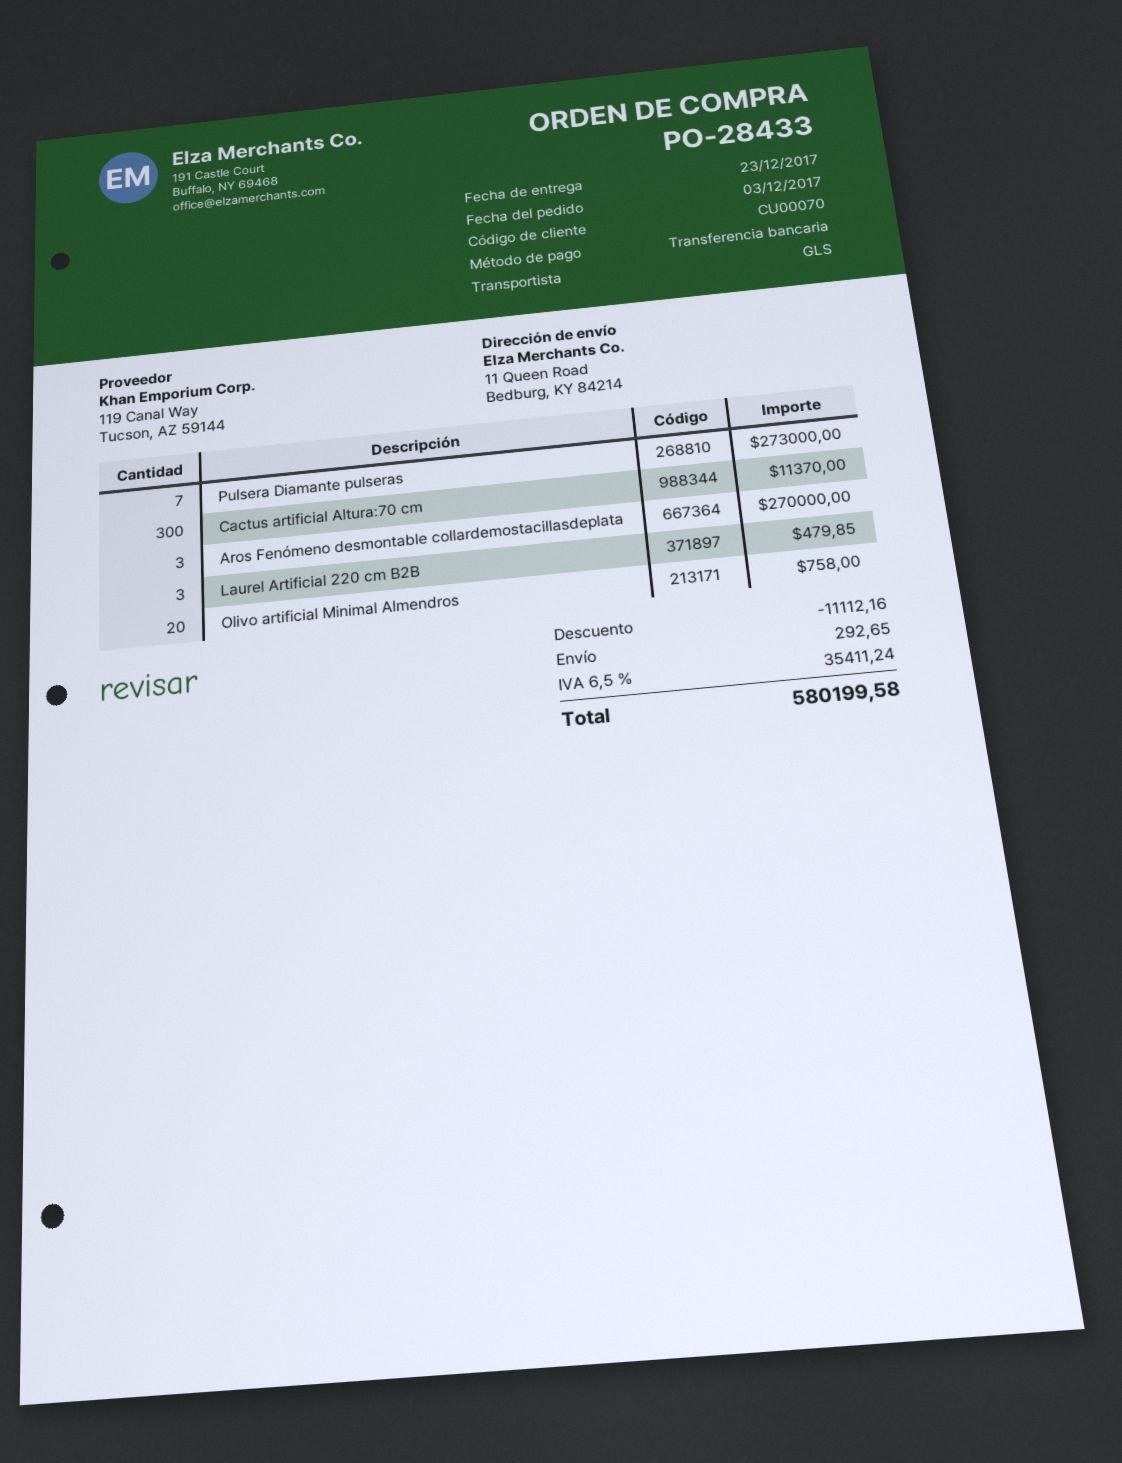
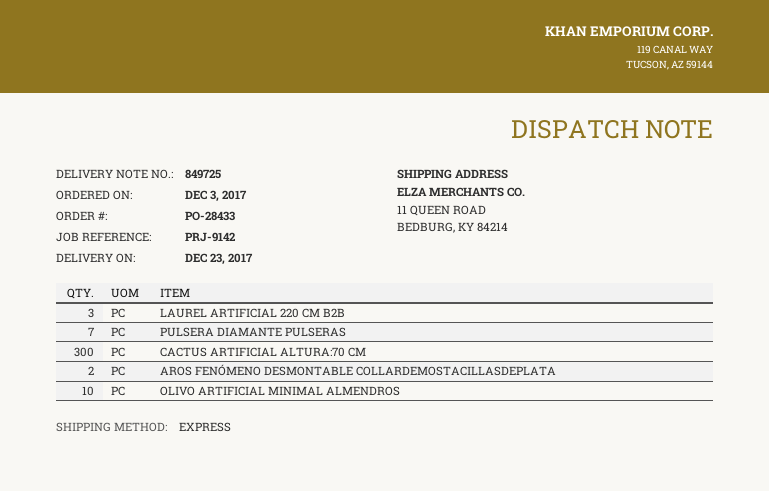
shipping method: GLS -> express
Aros Fenómeno desmontable collardemostacillasdeplata: 3 -> 2
Olivo artificial Minimal Almendros: 20 -> 10

